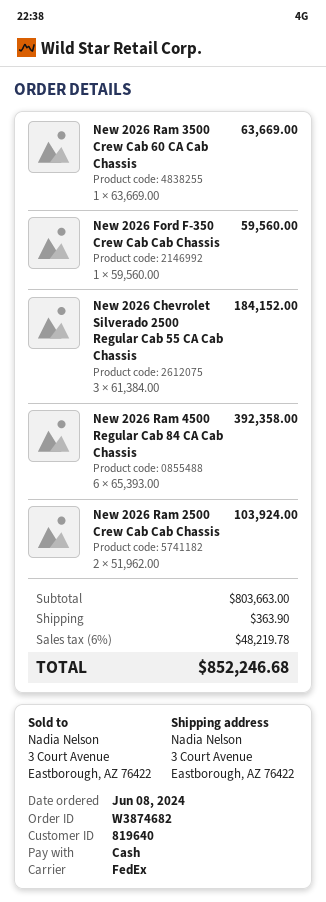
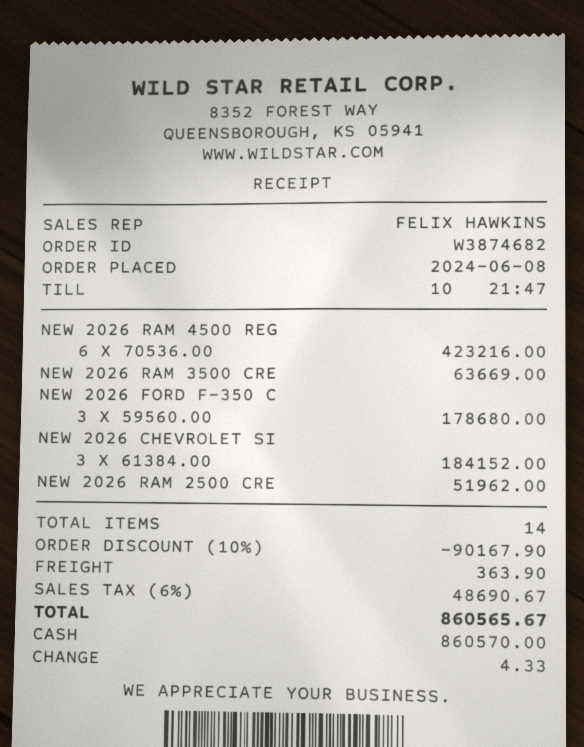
New 2026 Ford F-350 Crew Cab Cab Chassis: 1 x 59560.00 = 59560.00 -> 3 x 59560.00 = 178680.00
New 2026 Ram 4500 Regular Cab 84 CA Cab Chassis: 6 x 65393.00 = 392358.00 -> 6 x 70536.00 = 423216.00
New 2026 Ram 2500 Crew Cab Cab Chassis: 2 x 51962.00 = 103924.00 -> 1 x 51962.00 = 51962.00
discount: none -> 10% = 90167.90
tax: 6% = 48219.78 -> 6% = 48690.67
total: 852246.68 -> 860565.67

